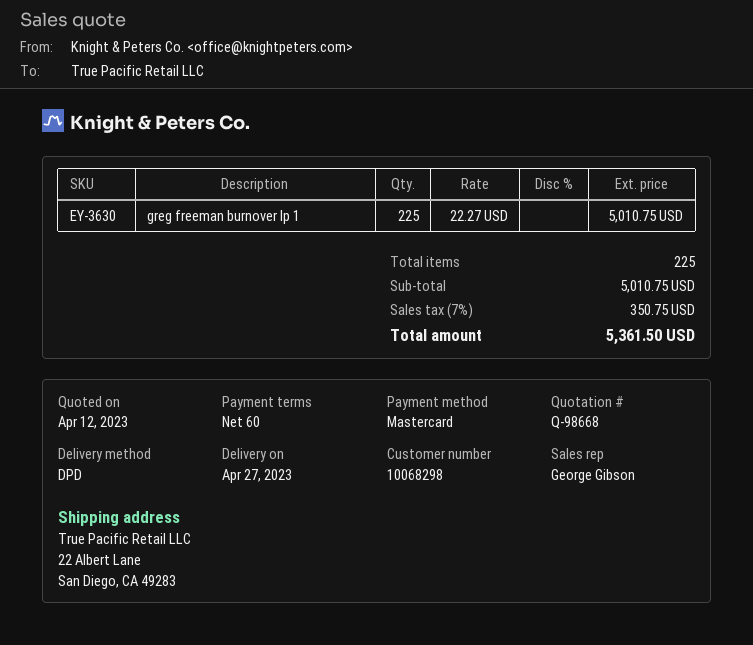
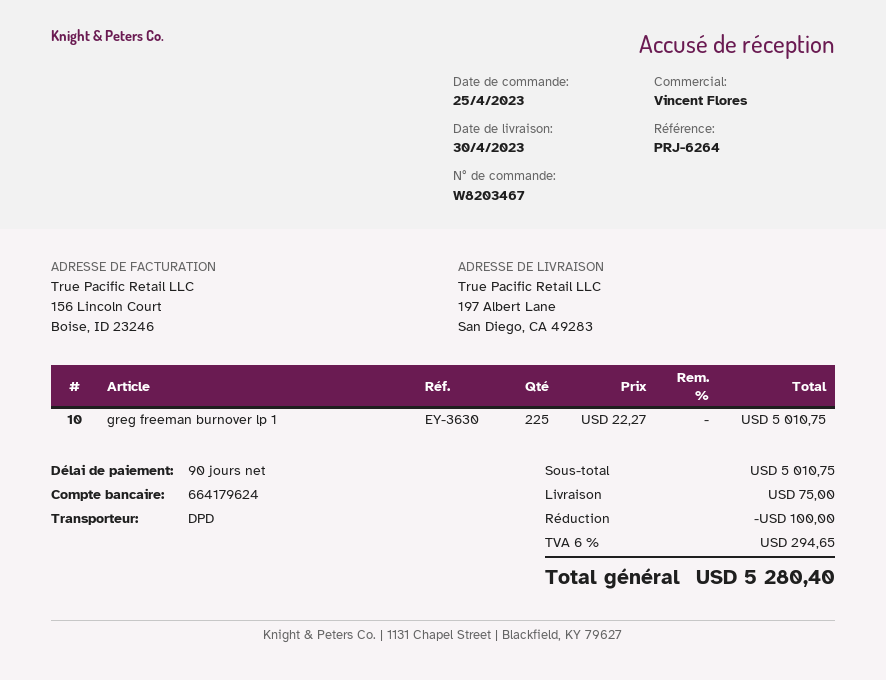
delivery date: 2023-04-27 -> 2023-04-30
payment terms: 60 days -> 90 days
sales rep: George Gibson -> Vincent Flores
ship to: 22 Albert Lane, San Diego, CA 49283 -> 197 Albert Lane, San Diego, CA 49283
discount: none -> 100.00
shipping: none -> 75.00
tax: 7% = 350.75 -> 6% = 294.65
total: 5361.50 -> 5280.40

